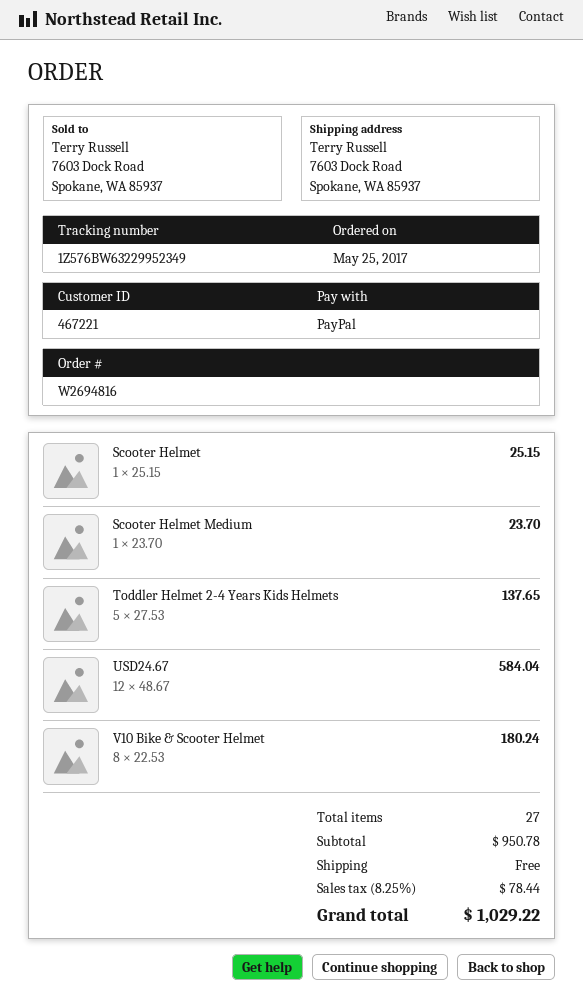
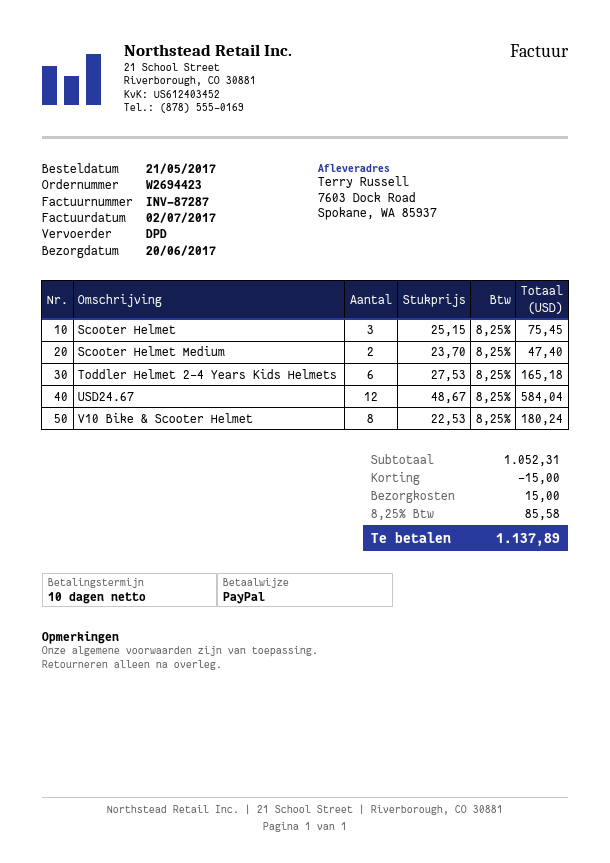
order number: W2694816 -> W2694423
order date: 2017-05-25 -> 2017-05-21
Scooter Helmet: 1 x 25.15 = 25.15 -> 3 x 25.15 = 75.45
Scooter Helmet Medium: 1 x 23.70 = 23.70 -> 2 x 23.70 = 47.40
Toddler Helmet 2-4 Years Kids Helmets: 5 x 27.53 = 137.65 -> 6 x 27.53 = 165.18
subtotal: 950.78 -> 1052.31
discount: none -> 15.00
shipping: 0.00 -> 15.00
tax: 8.25% = 78.44 -> 8.25% = 85.58
total: 1029.22 -> 1137.89

